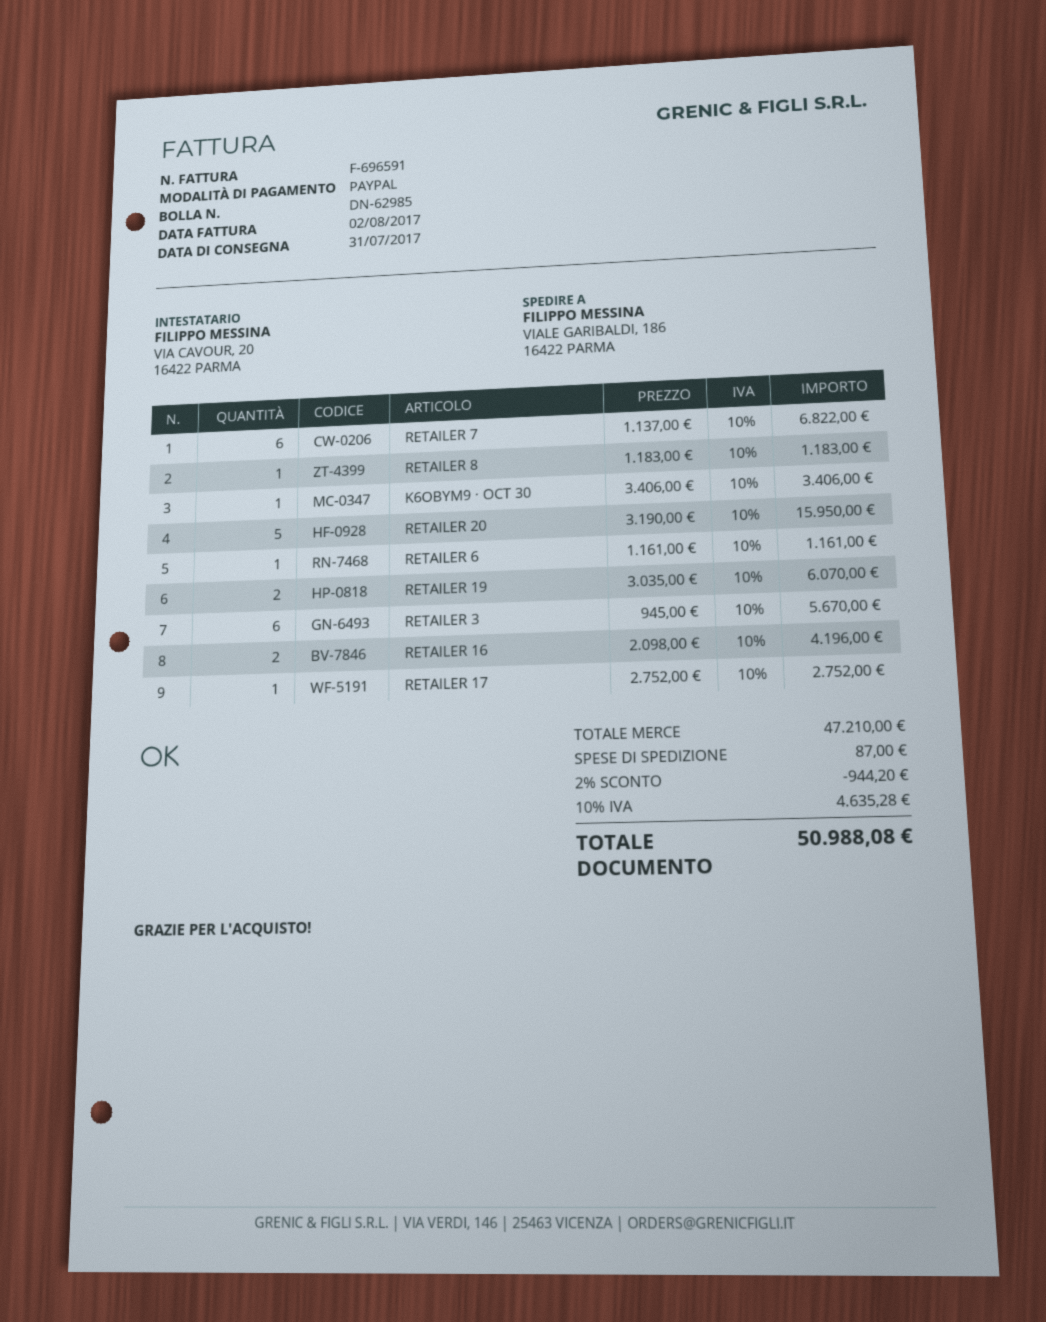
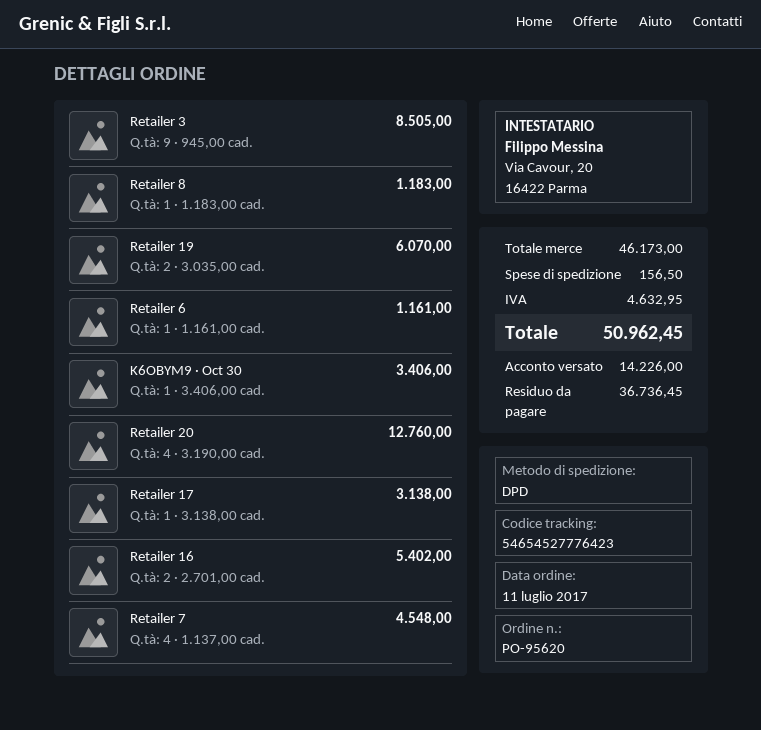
RETAILER 7: 6 x 1137.00 = 6822.00 -> 4 x 1137.00 = 4548.00
RETAILER 20: 5 x 3190.00 = 15950.00 -> 4 x 3190.00 = 12760.00
RETAILER 3: 6 x 945.00 = 5670.00 -> 9 x 945.00 = 8505.00
RETAILER 16: 2 x 2098.00 = 4196.00 -> 2 x 2701.00 = 5402.00
RETAILER 17: 1 x 2752.00 = 2752.00 -> 1 x 3138.00 = 3138.00
subtotal: 47210.00 -> 46173.00
discount: 2% = 944.20 -> none
shipping: 87.00 -> 156.50
tax: 4635.28 -> 4632.95
total: 50988.08 -> 50962.45

